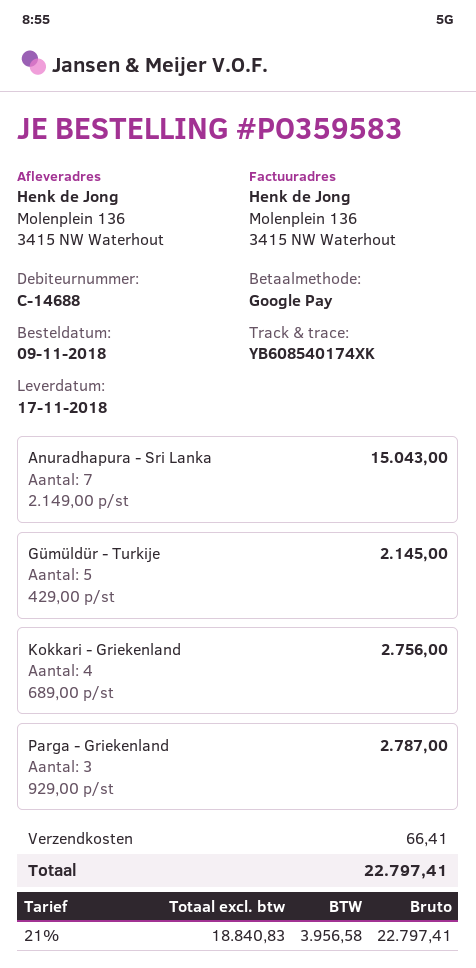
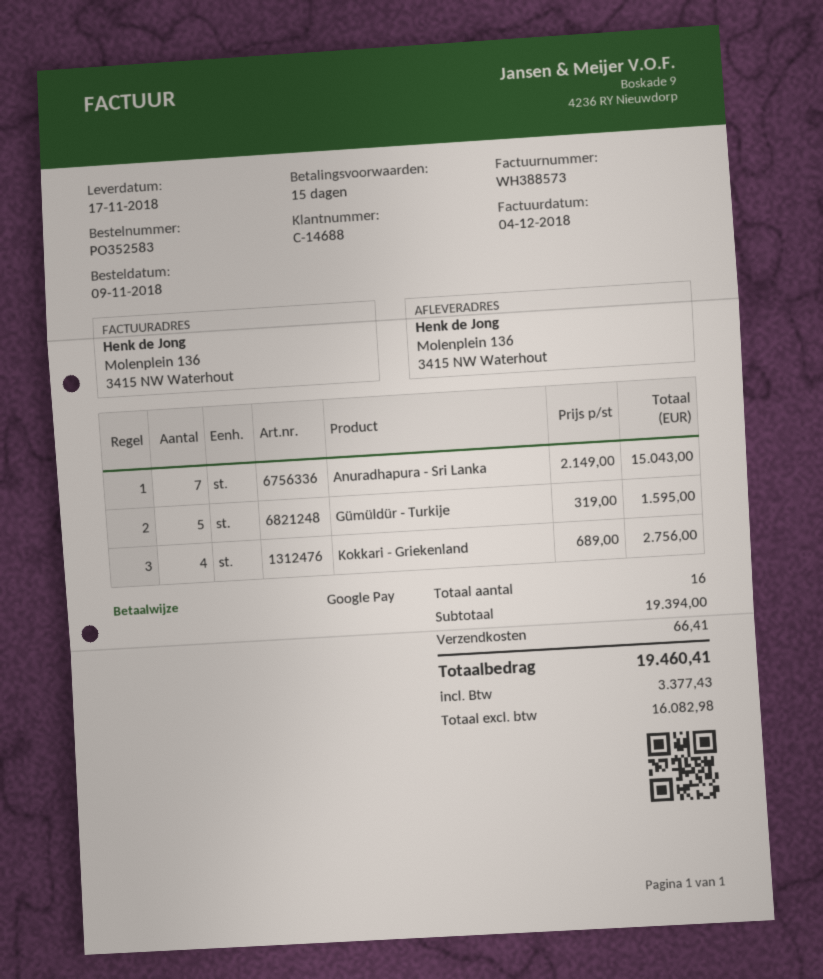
order number: PO359583 -> PO352583
Gümüldür - Turkije: 5 x 429.00 = 2145.00 -> 5 x 319.00 = 1595.00
Parga - Griekenland: 3 x 929.00 = 2787.00 -> none
net: 18840.83 -> 16082.98
tax: 3956.58 -> 3377.43
total: 22797.41 -> 19460.41

